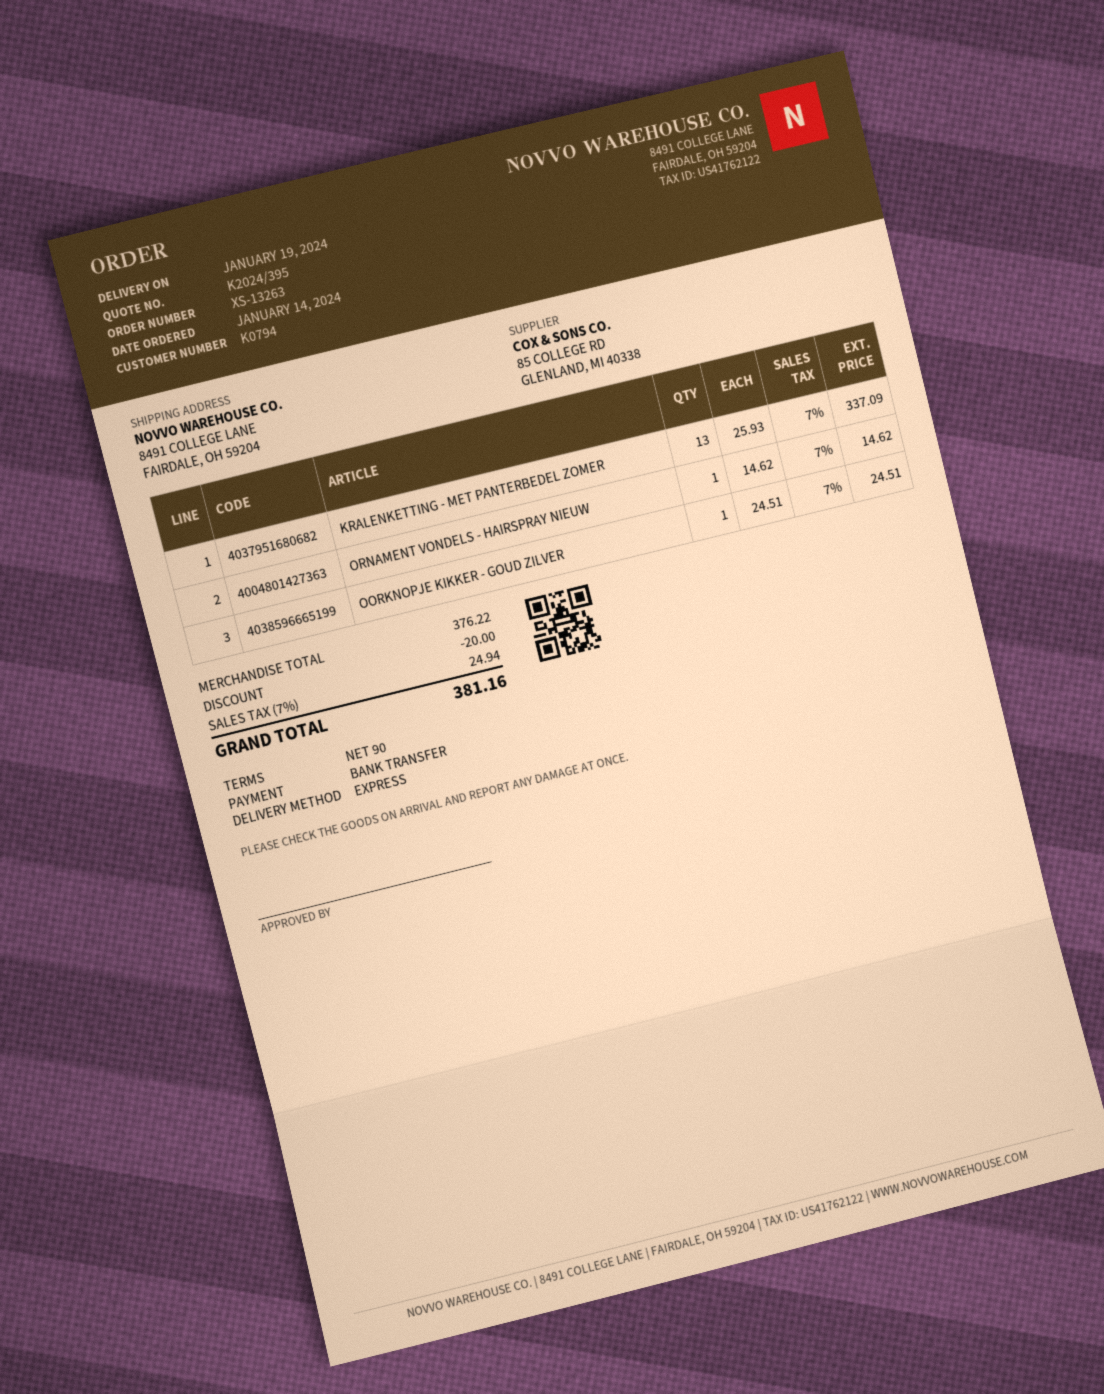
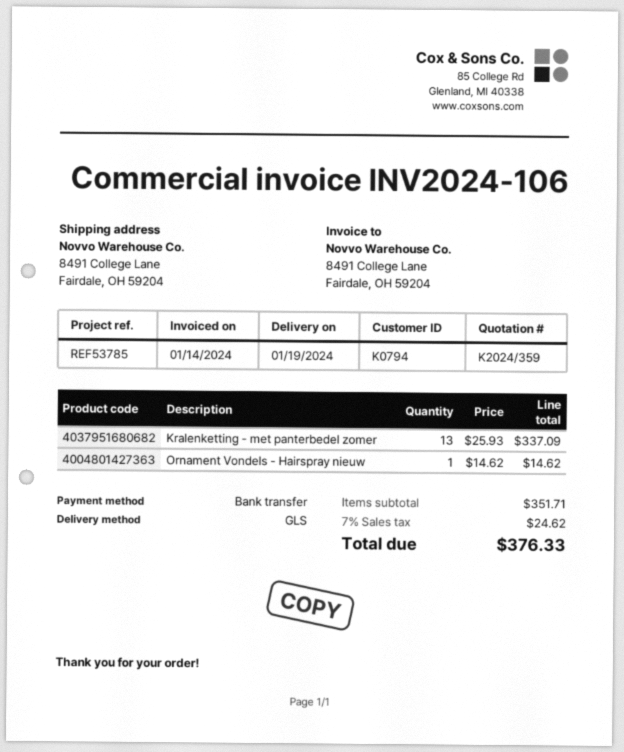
quote number: K2024/395 -> K2024/359
shipping method: express -> GLS
OORKNOPJE KIKKER - GOUD ZILVER: 1 x 24.51 = 24.51 -> none
subtotal: 376.22 -> 351.71
discount: 20.00 -> none
tax: 7% = 24.94 -> 7% = 24.62
total: 381.16 -> 376.33

